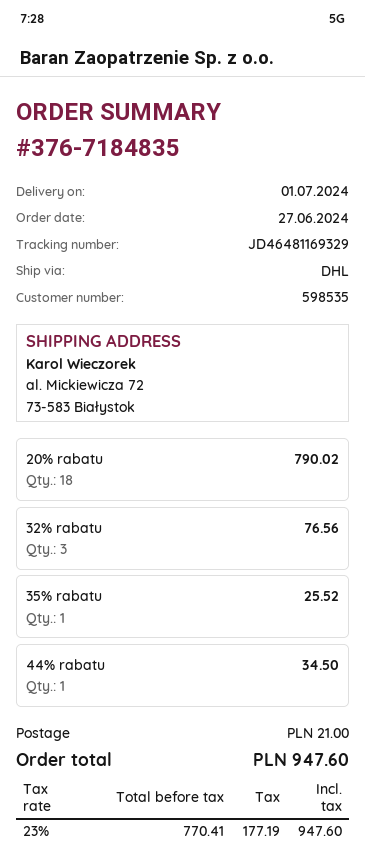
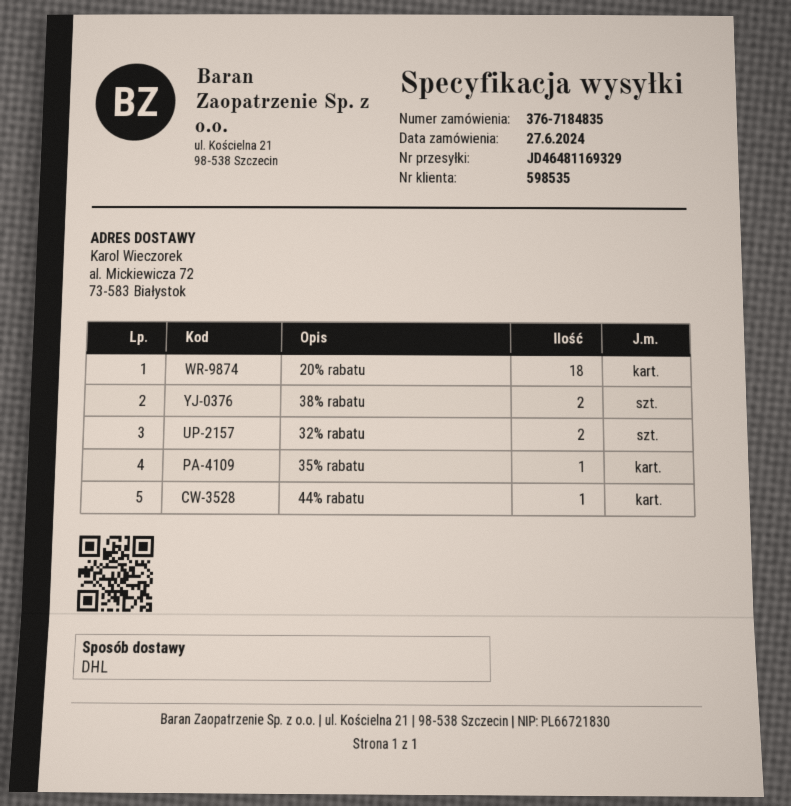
32% rabatu: 3 -> 2
38% rabatu: none -> 2

